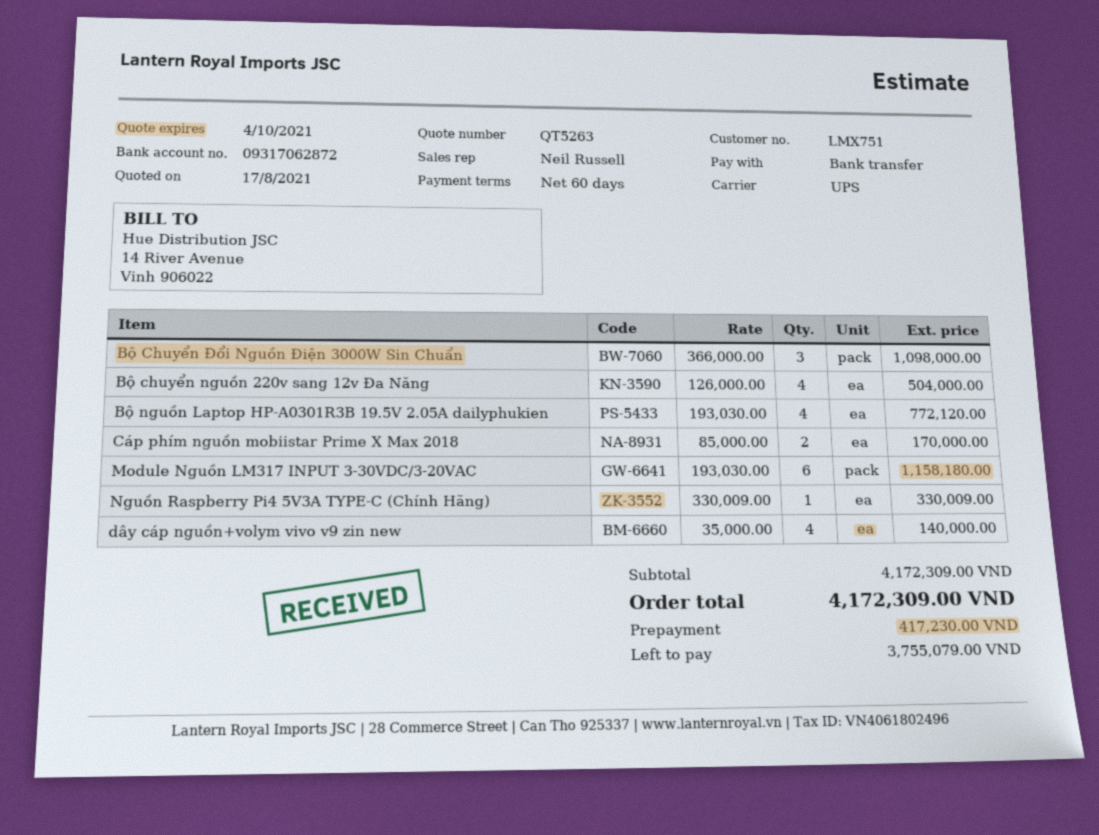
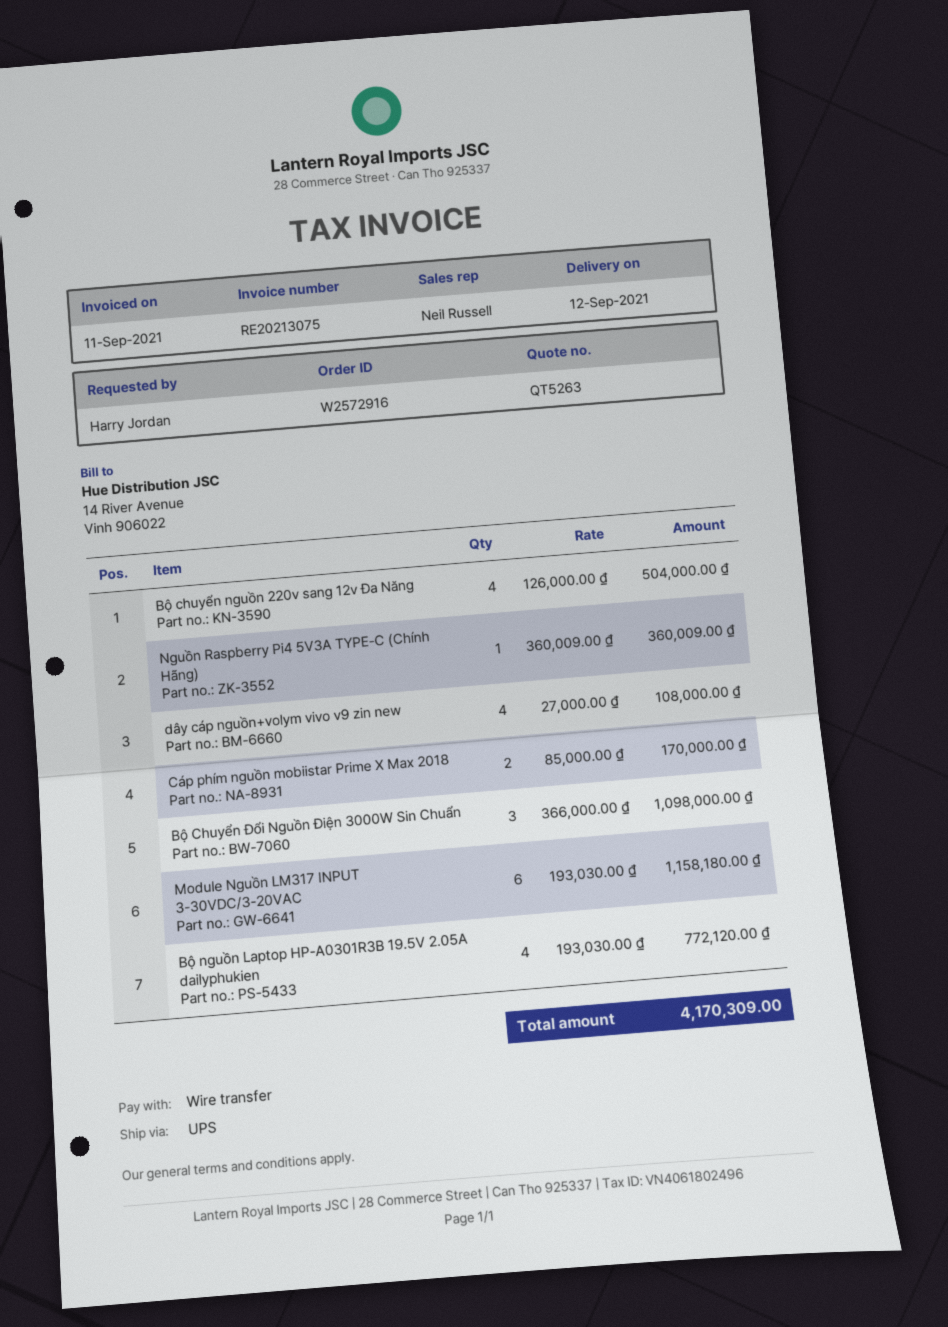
Nguồn Raspberry Pi4 5V3A TYPE-C (Chính Hãng): 1 x 330009.00 = 330009.00 -> 1 x 360009.00 = 360009.00
dây cáp nguồn+volym vivo v9 zin new: 4 x 35000.00 = 140000.00 -> 4 x 27000.00 = 108000.00
total: 4172309.00 -> 4170309.00

